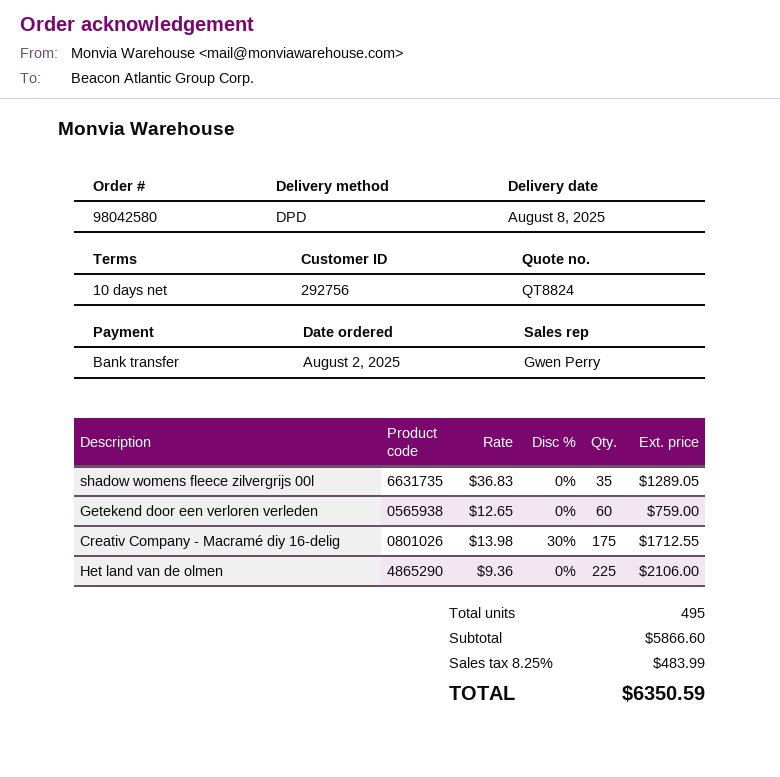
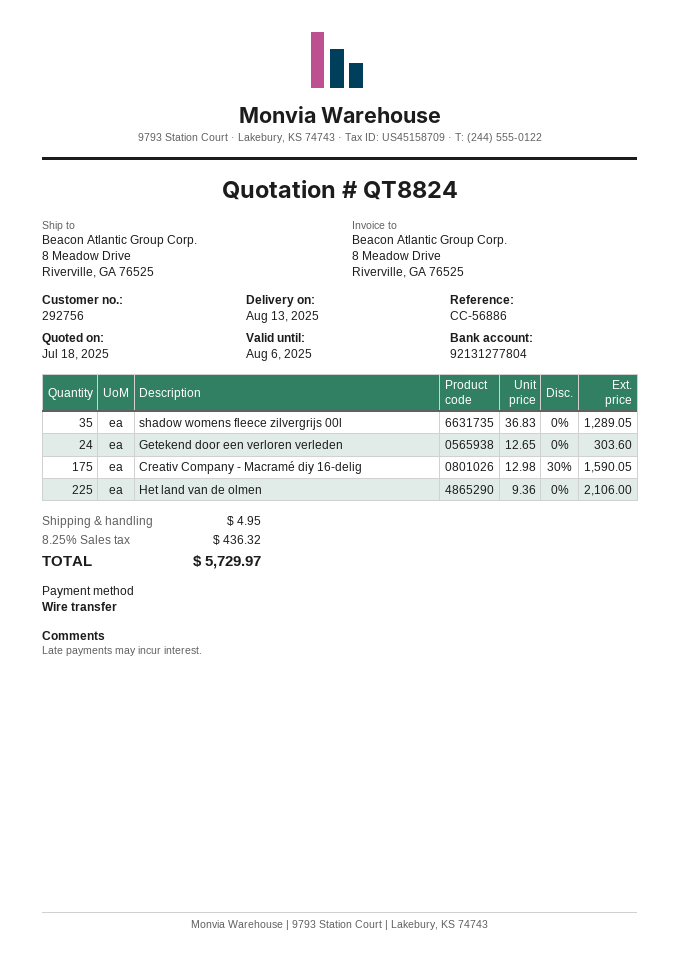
delivery date: 2025-08-08 -> 2025-08-13
Getekend door een verloren verleden: 60 x 12.65 = 759.00 -> 24 x 12.65 = 303.60
Creativ Company - Macramé diy 16-delig: 175 x 13.98 - 30% = 1712.55 -> 175 x 12.98 - 30% = 1590.05
shipping: none -> 4.95
tax: 8.25% = 483.99 -> 8.25% = 436.32
total: 6350.59 -> 5729.97

